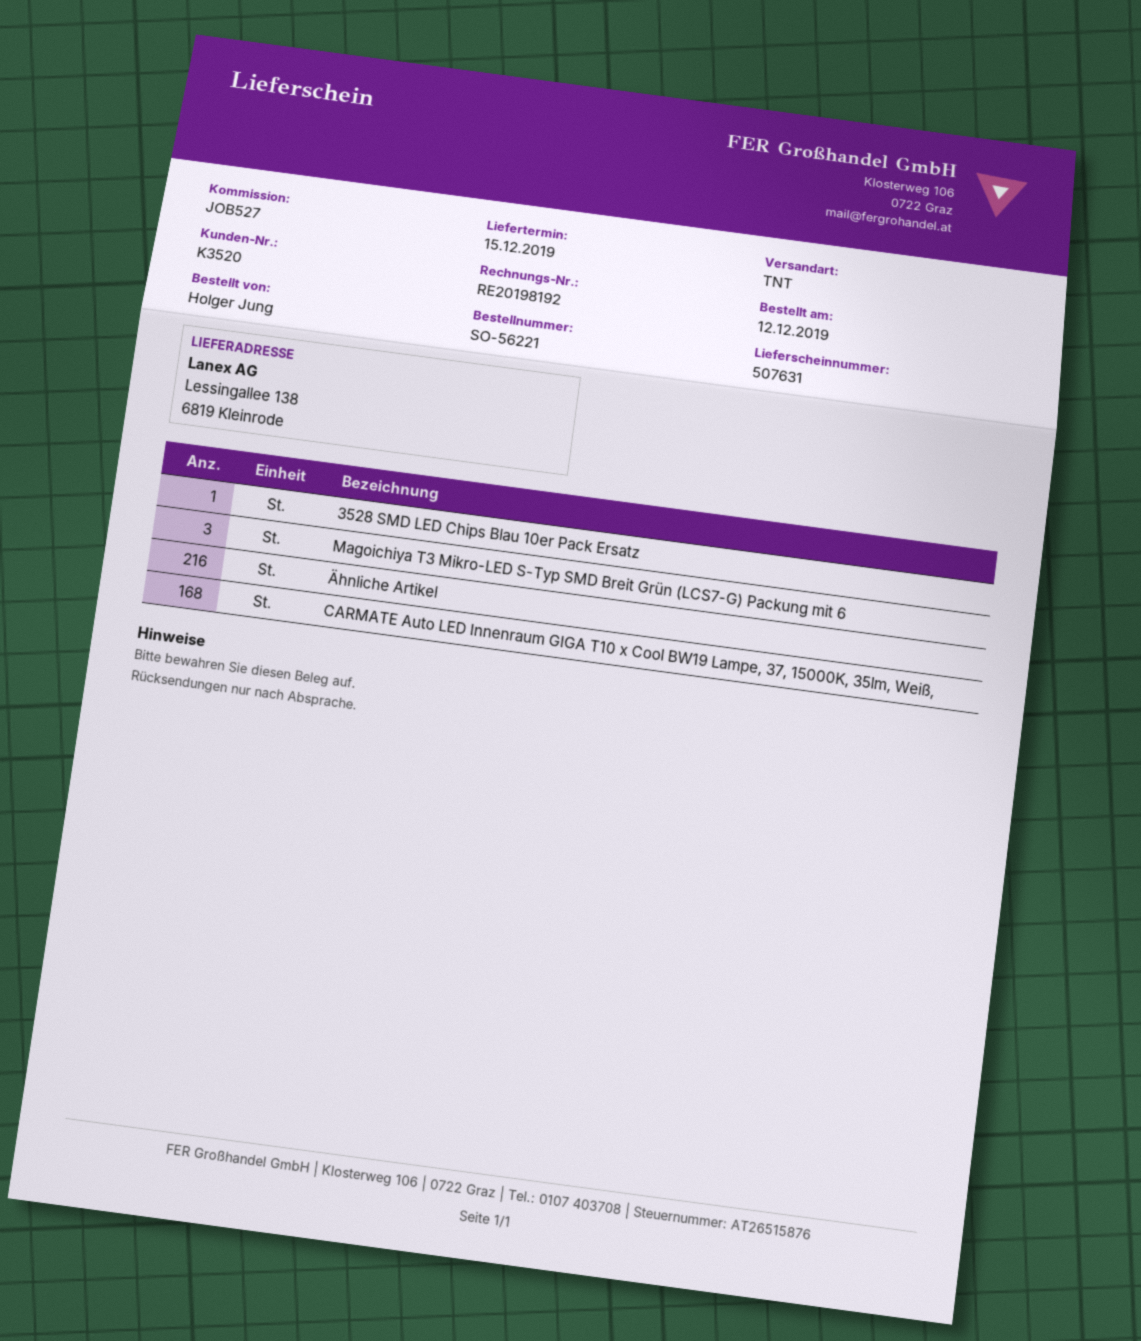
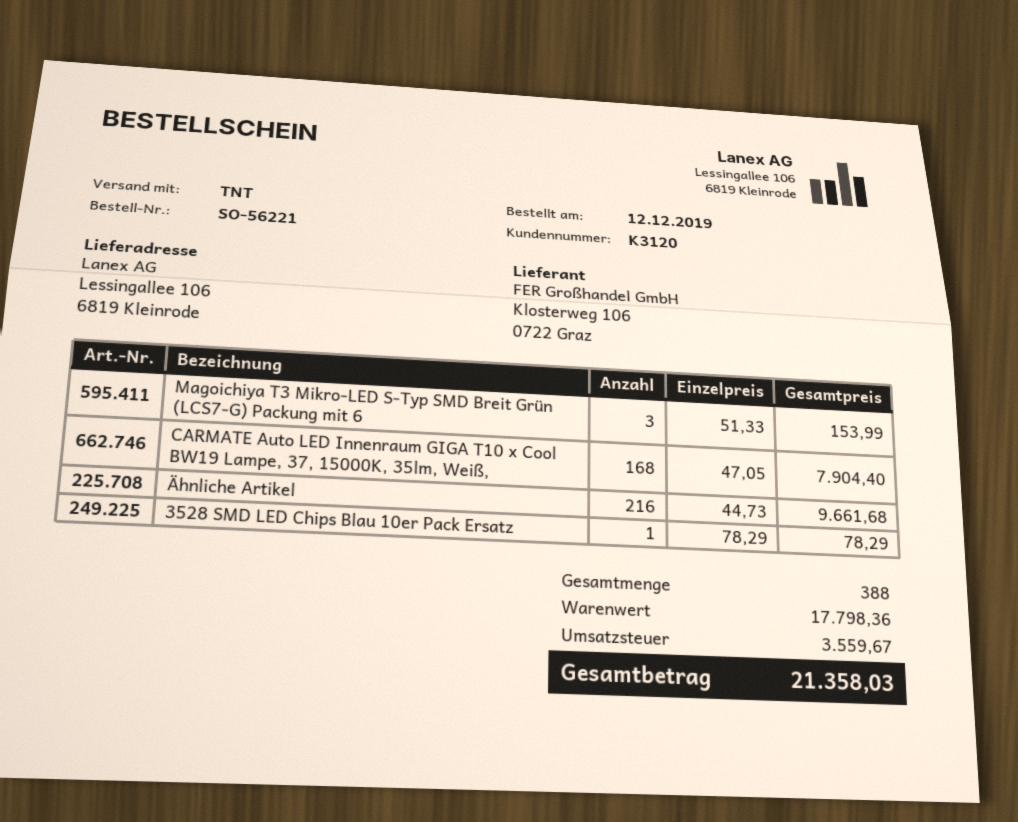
customer number: K3520 -> K3120
ship to: Lessingallee 138, 6819 Kleinrode -> Lessingallee 106, 6819 Kleinrode

